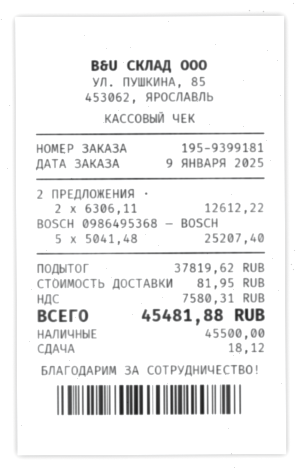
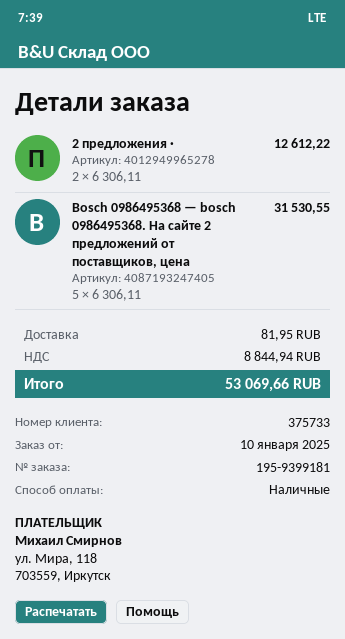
order date: 2025-01-09 -> 2025-01-10
BOSCH 0986495368 — BOSCH: 5 x 5041.48 = 25207.40 -> 5 x 6306.11 = 31530.55
tax: 7580.31 -> 8844.94
total: 45481.88 -> 53069.66

